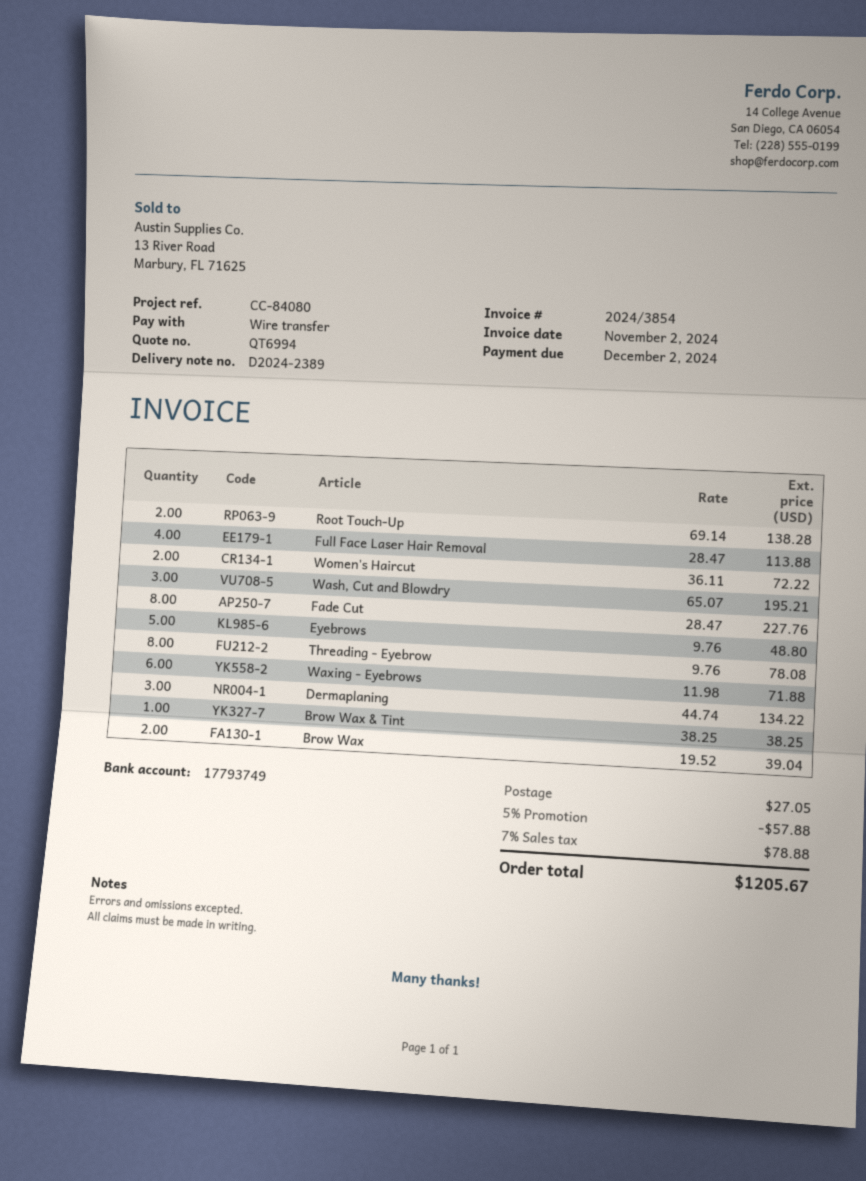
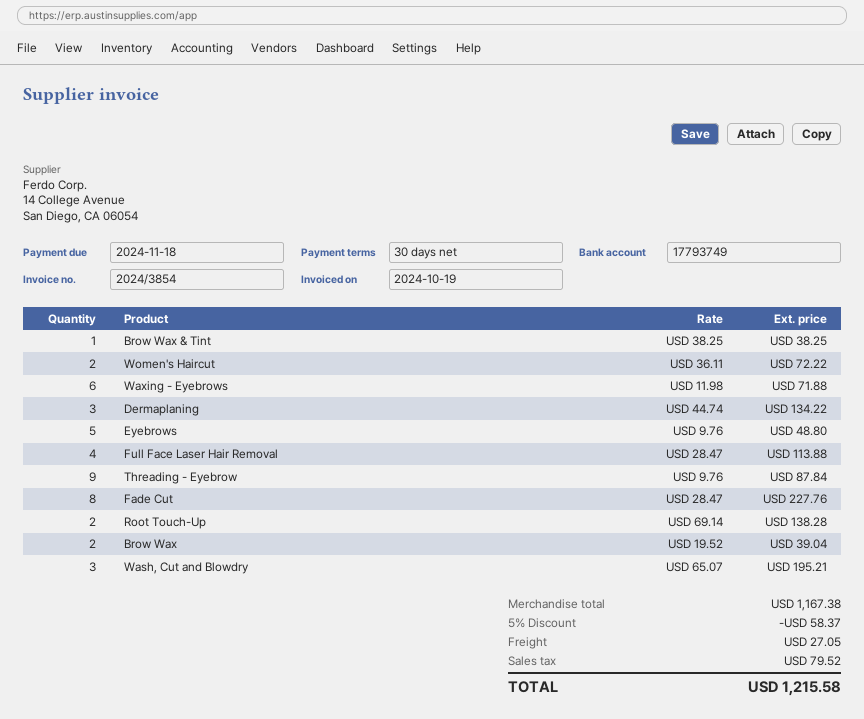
invoice date: 2024-11-02 -> 2024-10-19
due date: 2024-12-02 -> 2024-11-18
Threading - Eyebrow: 8 x 9.76 = 78.08 -> 9 x 9.76 = 87.84
discount: 5% = 57.88 -> 5% = 58.37
tax: 78.88 -> 79.52
total: 1205.67 -> 1215.58

